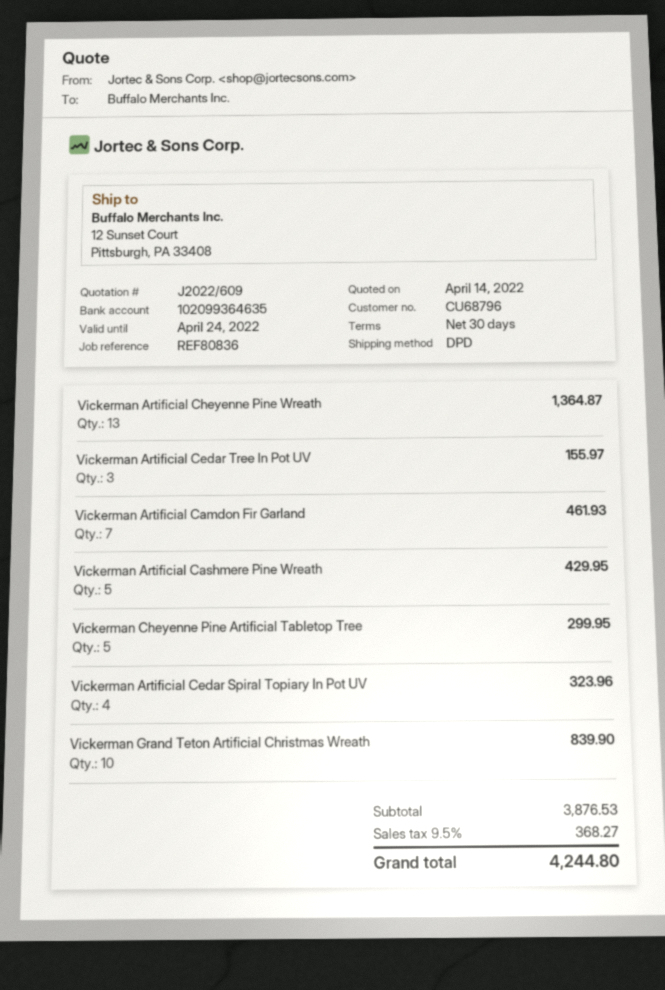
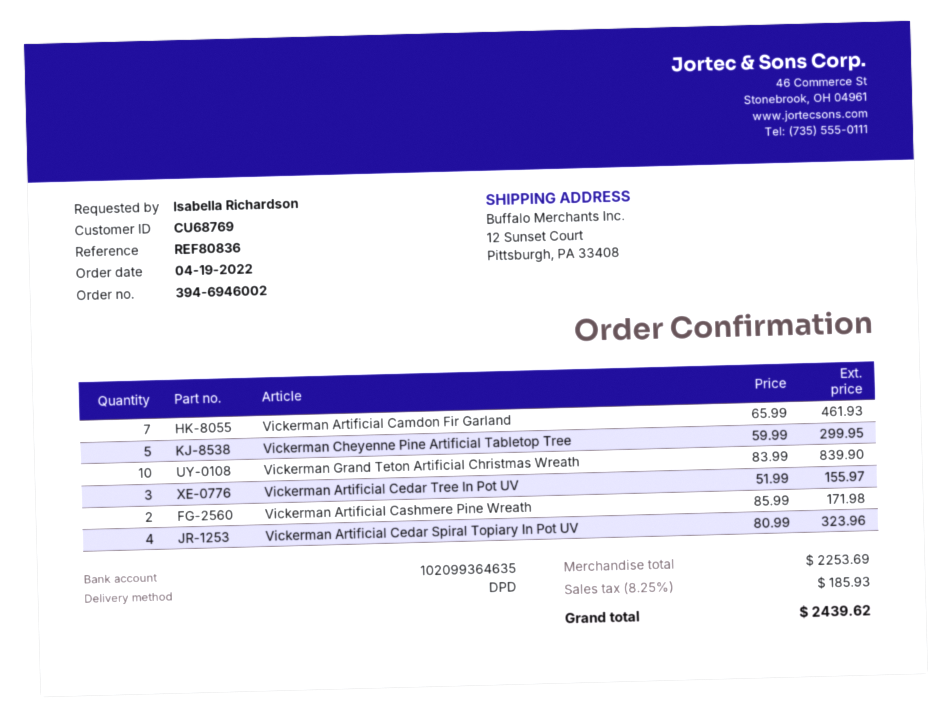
customer number: CU68796 -> CU68769
Vickerman Artificial Cheyenne Pine Wreath: 13 for 1364.87 -> none
Vickerman Artificial Cashmere Pine Wreath: 5 for 429.95 -> 2 for 171.98
subtotal: 3876.53 -> 2253.69
tax: 9.5% = 368.27 -> 8.25% = 185.93
total: 4244.80 -> 2439.62

